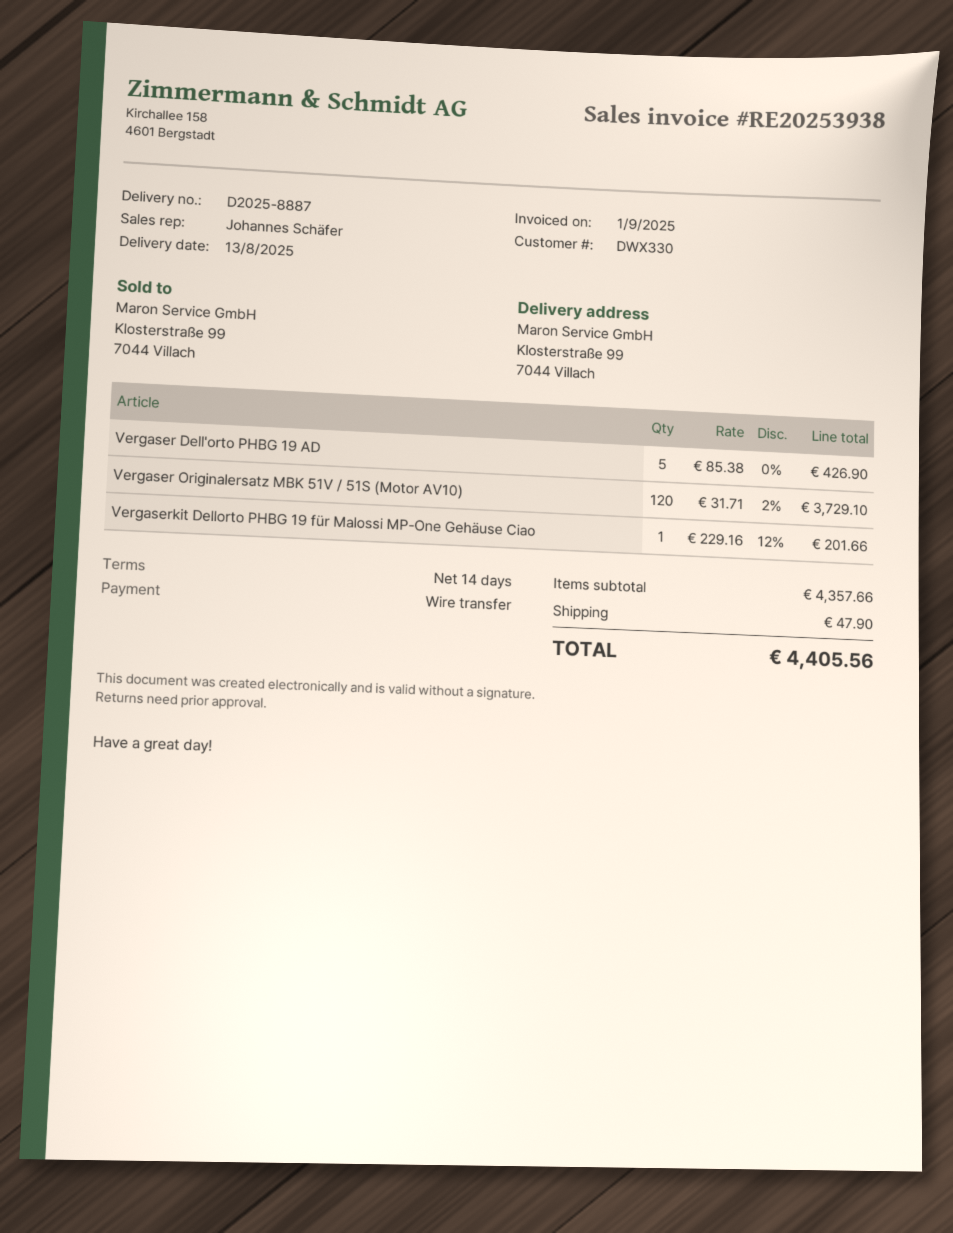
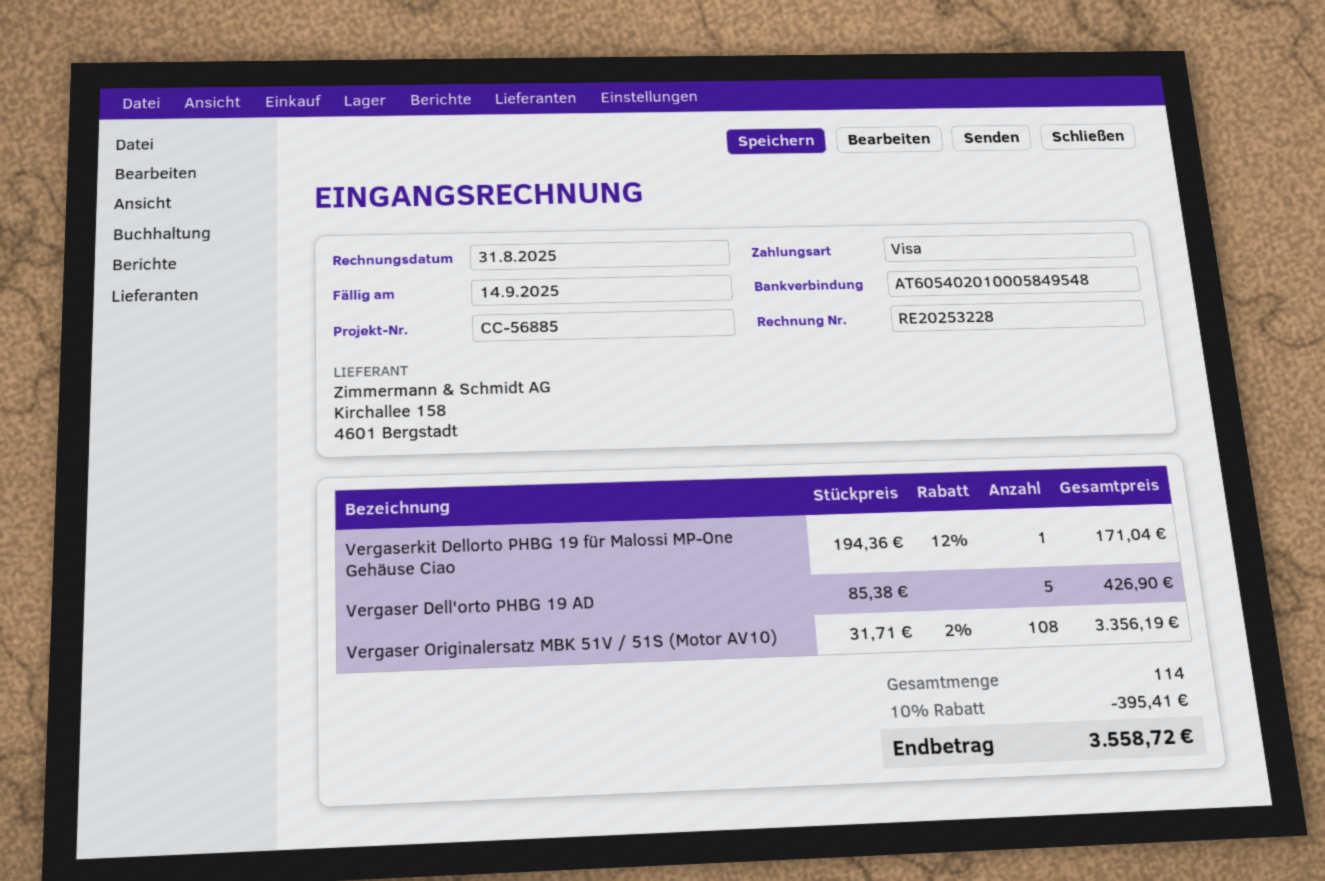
invoice number: RE20253938 -> RE20253228
invoice date: 2025-09-01 -> 2025-08-31
payment method: bank transfer -> Visa
Vergaser Originalersatz MBK 51V / 51S (Motor AV10): 120 x 31.71 - 2% = 3729.10 -> 108 x 31.71 - 2% = 3356.19
Vergaserkit Dellorto PHBG 19 für Malossi MP-One Gehäuse Ciao: 1 x 229.16 - 12% = 201.66 -> 1 x 194.36 - 12% = 171.04
discount: none -> 10% = 395.41
shipping: 47.90 -> none
total: 4405.56 -> 3558.72

